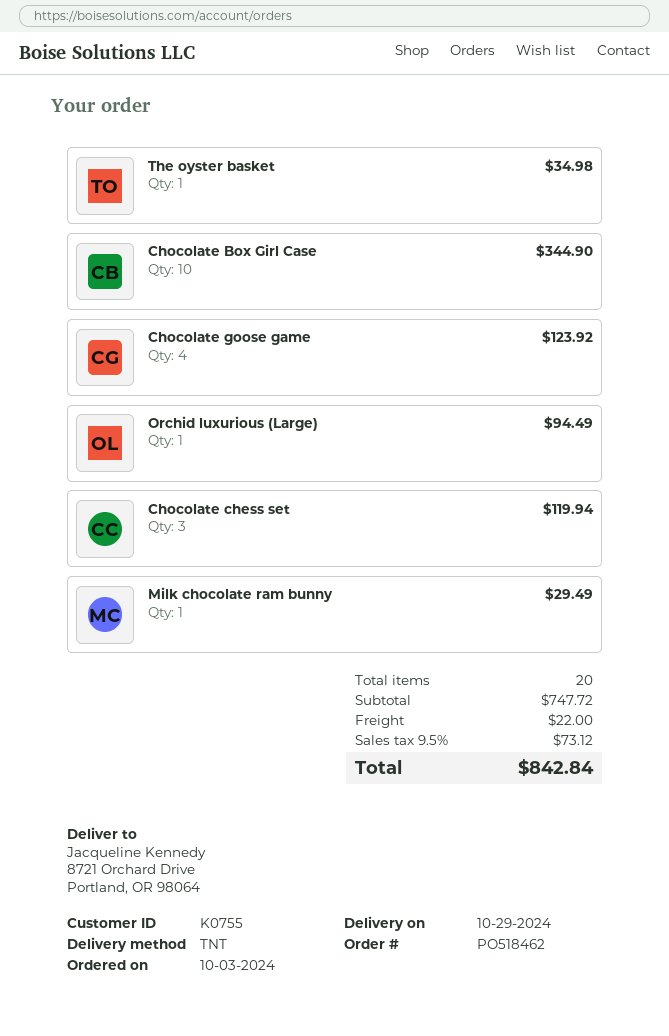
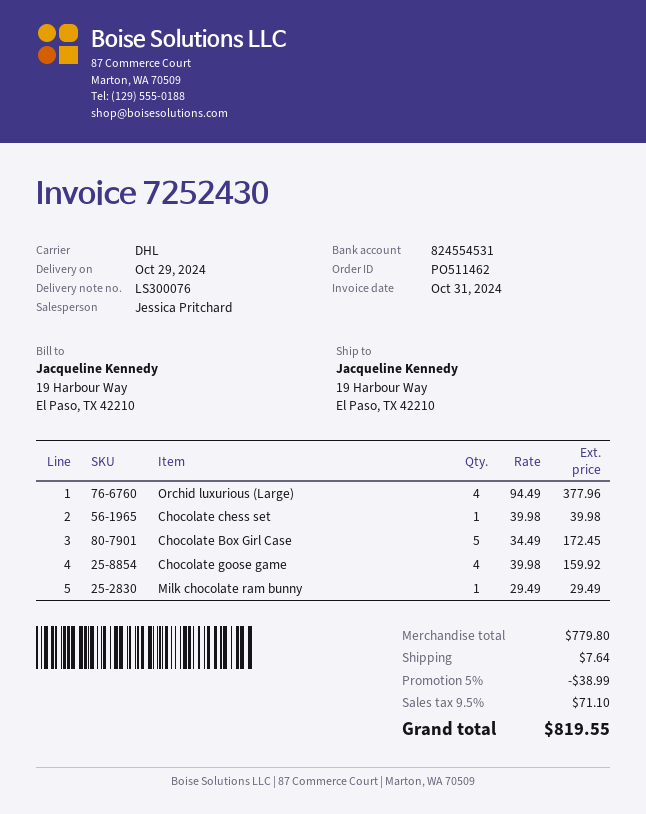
order number: PO518462 -> PO511462
shipping method: TNT -> DHL
ship to: 8721 Orchard Drive, Portland, OR 98064 -> 19 Harbour Way, El Paso, TX 42210
The oyster basket: 1 for 34.98 -> none
Chocolate Box Girl Case: 10 for 344.90 -> 5 for 172.45
Chocolate goose game: 4 for 123.92 -> 4 for 159.92
Orchid luxurious (Large): 1 for 94.49 -> 4 for 377.96
Chocolate chess set: 3 for 119.94 -> 1 for 39.98
subtotal: 747.72 -> 779.80
discount: none -> 5% = 38.99
shipping: 22.00 -> 7.64
tax: 9.5% = 73.12 -> 9.5% = 71.10
total: 842.84 -> 819.55

